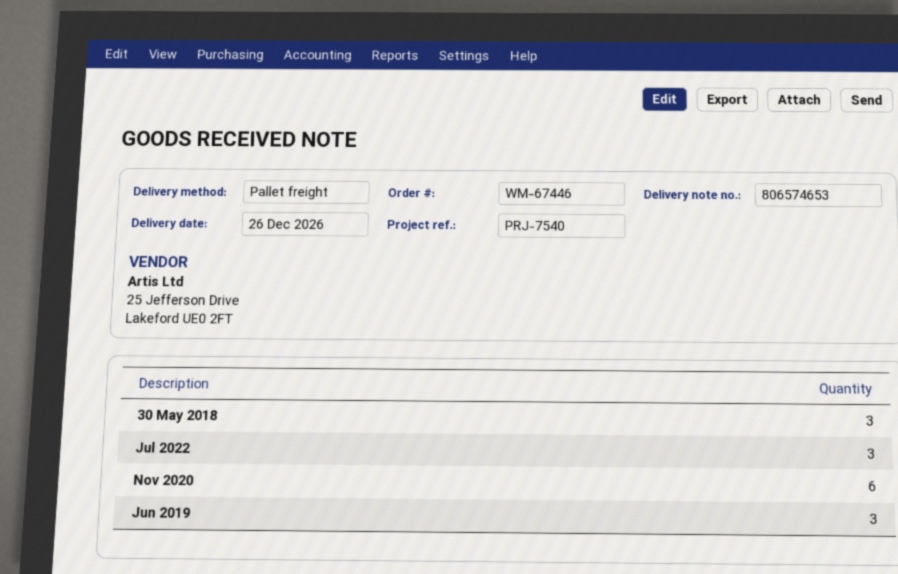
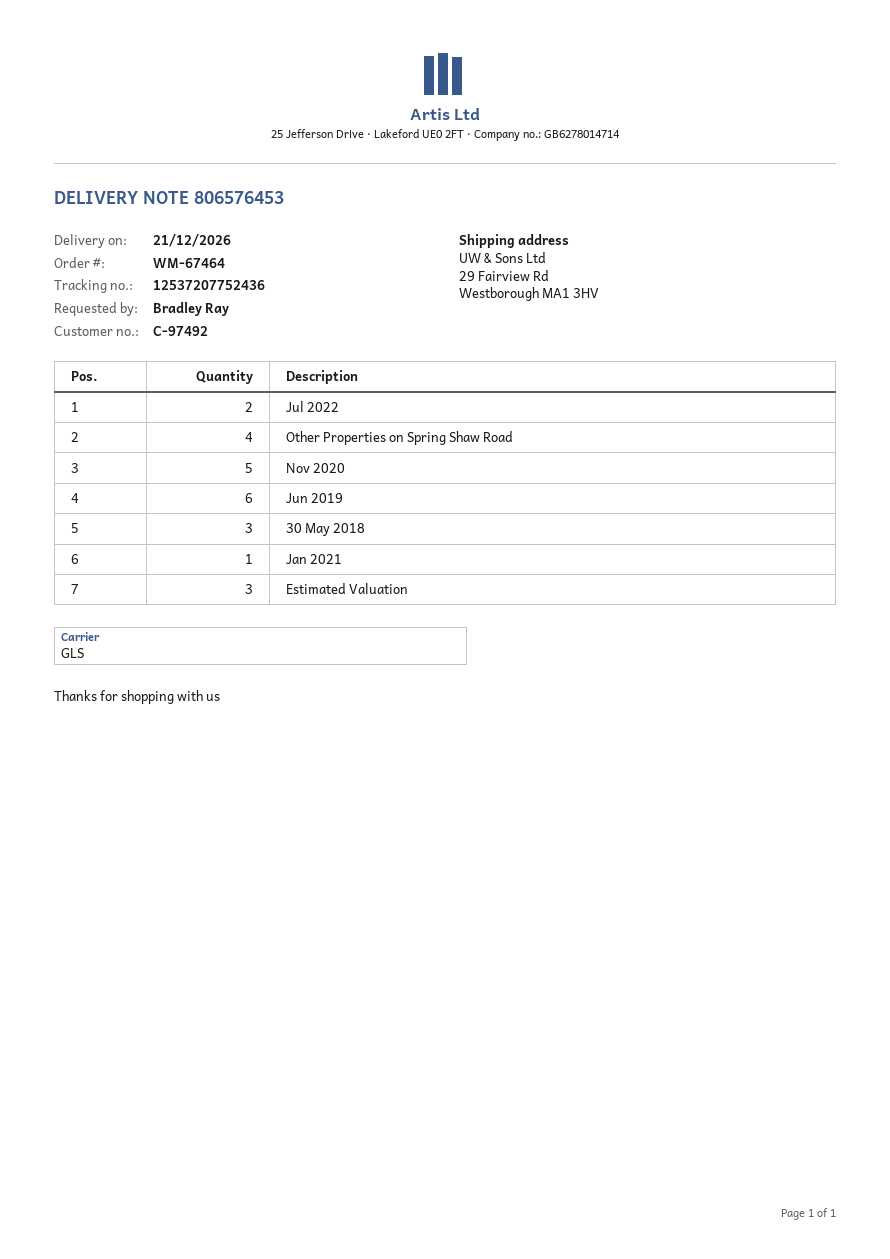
order number: WM-67446 -> WM-67464
delivery note number: 806574653 -> 806576453
delivery date: 2026-12-26 -> 2026-12-21
shipping method: pallet freight -> GLS
Jul 2022: 3 -> 2
Nov 2020: 6 -> 5
Jun 2019: 3 -> 6
Other Properties on Spring Shaw Road: none -> 4
Jan 2021: none -> 1
Estimated Valuation: none -> 3

